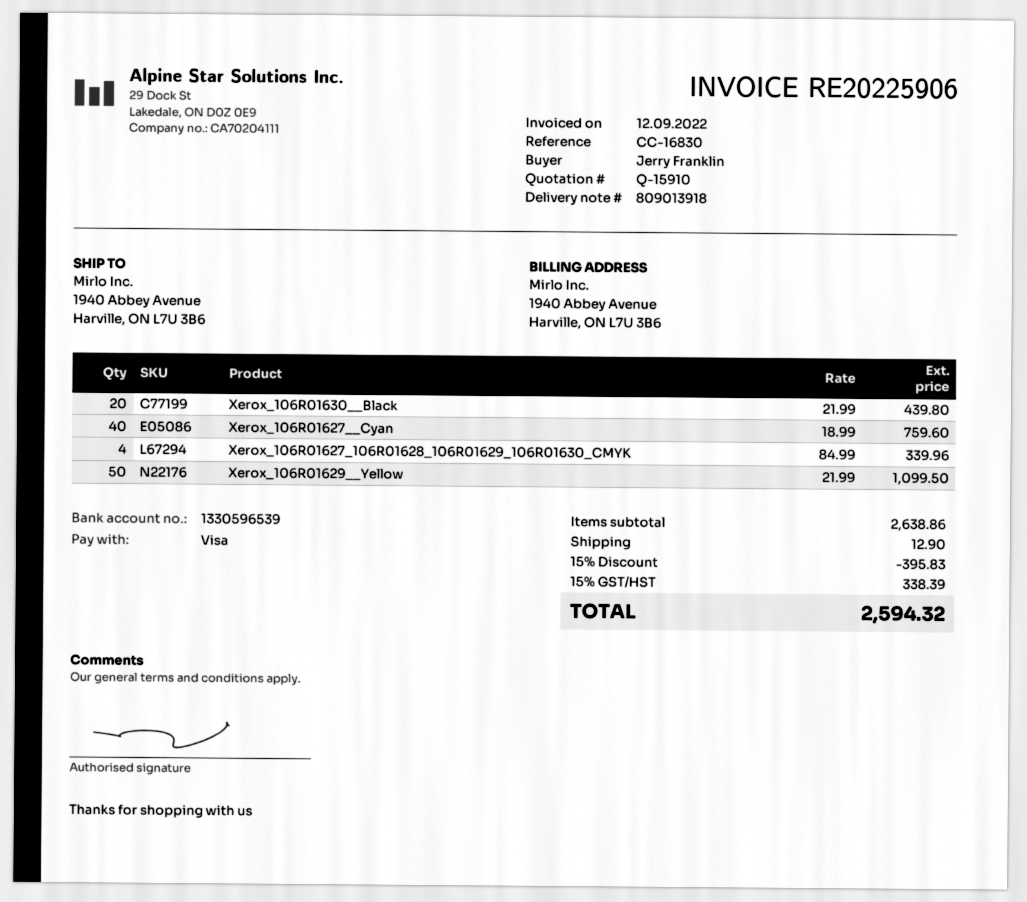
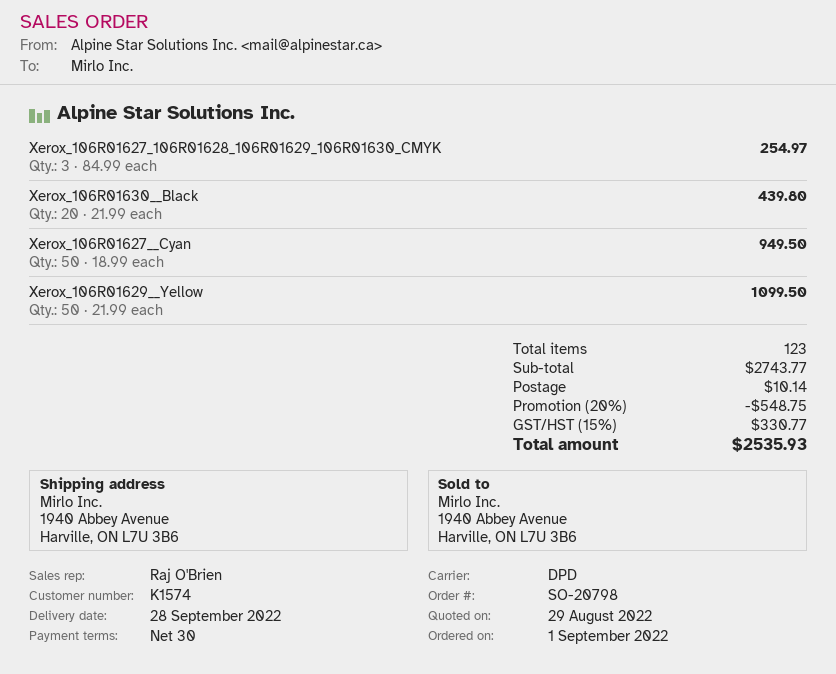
Xerox_106R01627__Cyan: 40 x 18.99 = 759.60 -> 50 x 18.99 = 949.50
Xerox_106R01627_106R01628_106R01629_106R01630_CMYK: 4 x 84.99 = 339.96 -> 3 x 84.99 = 254.97
subtotal: 2638.86 -> 2743.77
discount: 15% = 395.83 -> 20% = 548.75
shipping: 12.90 -> 10.14
tax: 15% = 338.39 -> 15% = 330.77
total: 2594.32 -> 2535.93

